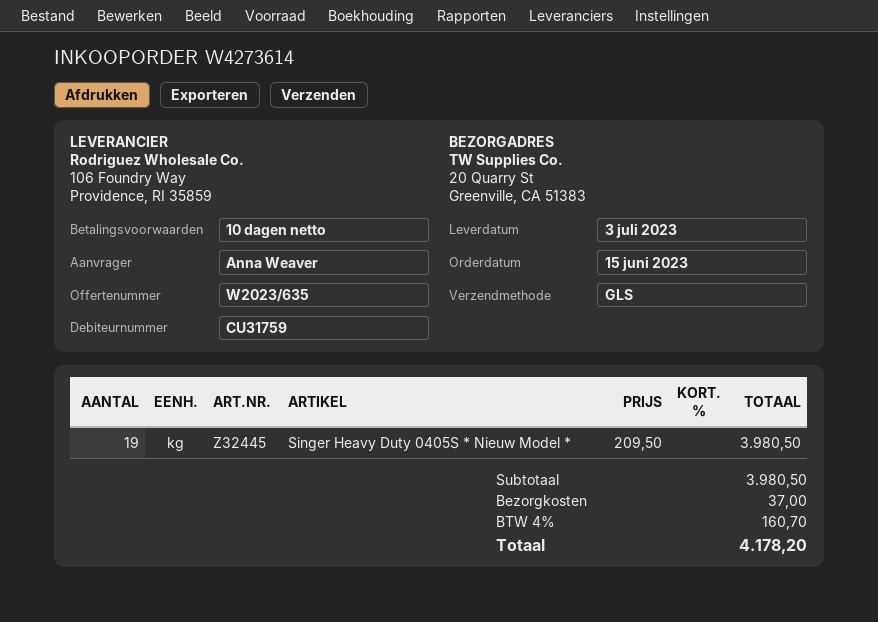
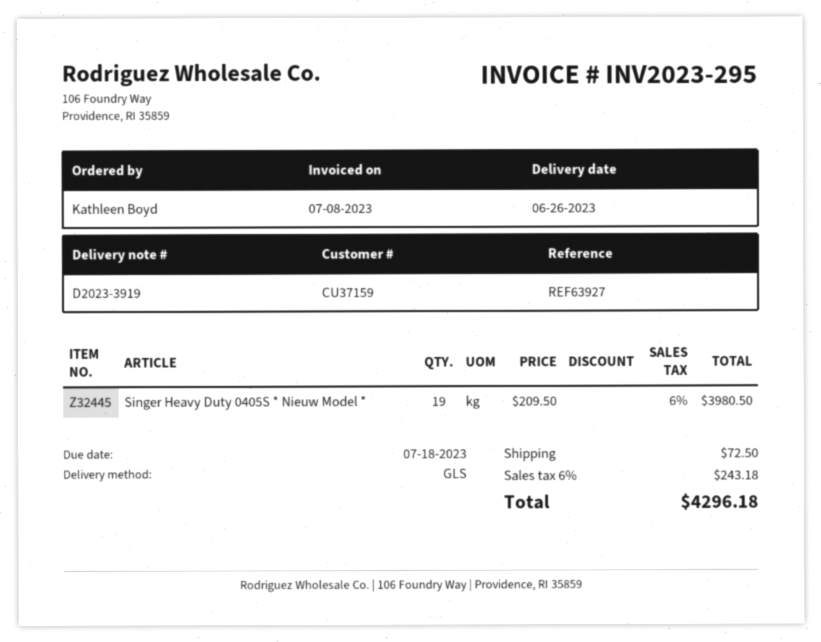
delivery date: 2023-07-03 -> 2023-06-26
customer number: CU31759 -> CU37159
ordered by: Anna Weaver -> Kathleen Boyd
shipping: 37.00 -> 72.50
tax: 4% = 160.70 -> 6% = 243.18
total: 4178.20 -> 4296.18

